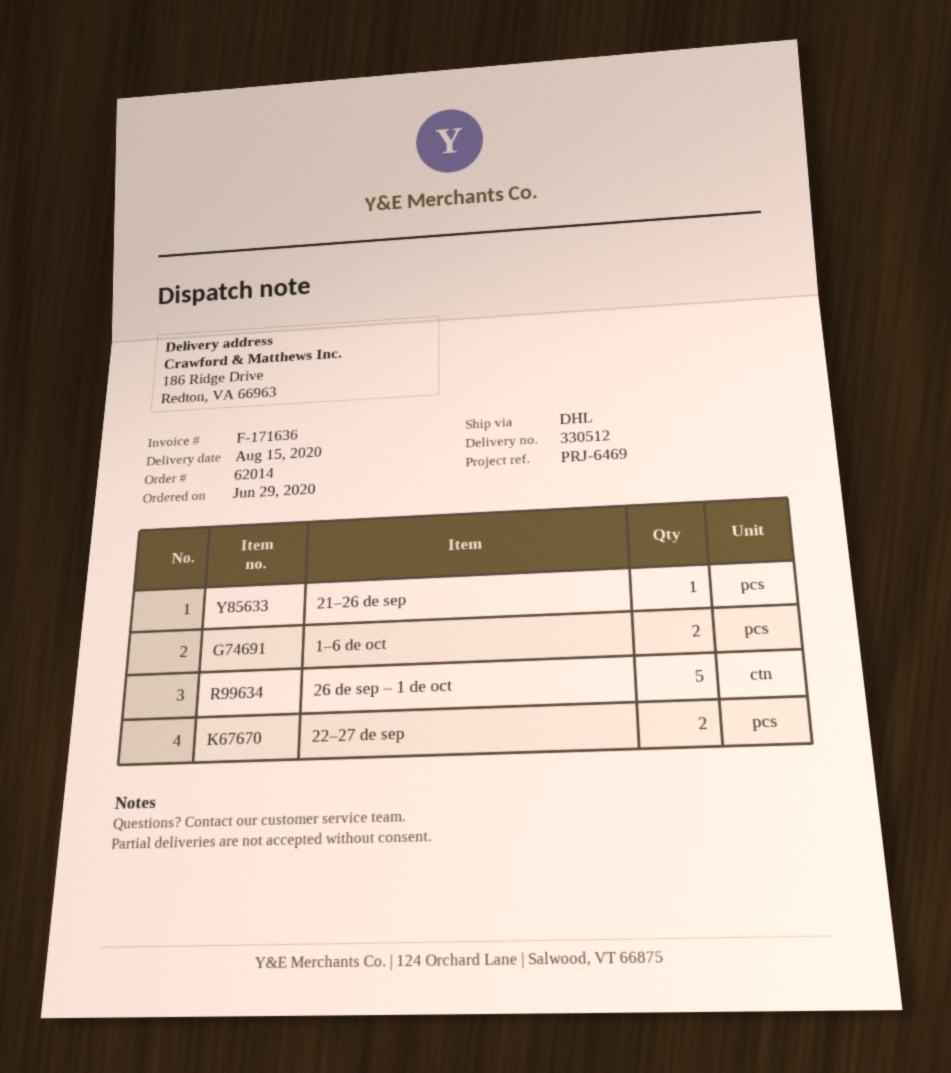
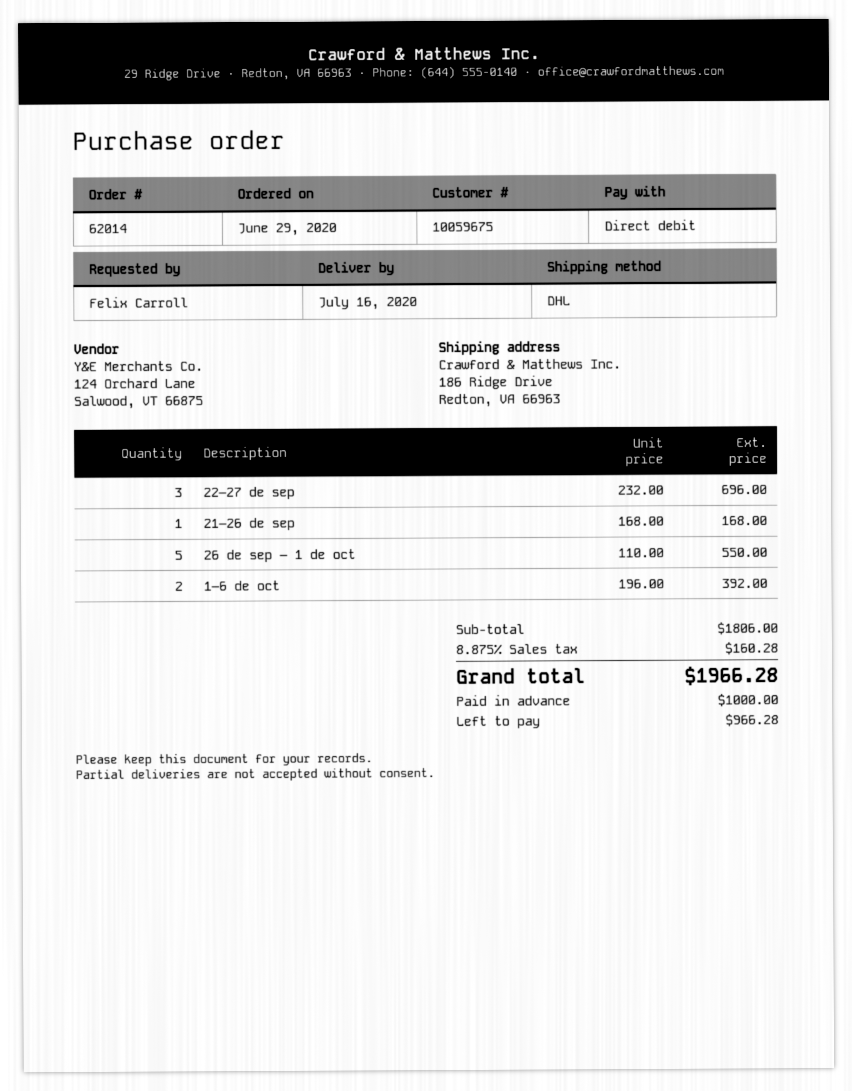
delivery date: 2020-08-15 -> 2020-07-16
22–27 de sep: 2 -> 3

